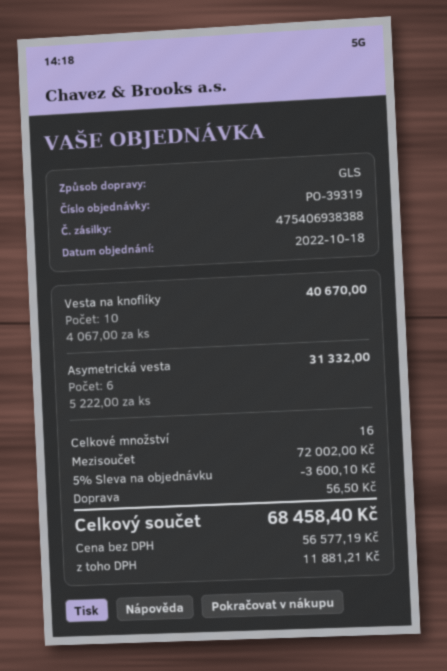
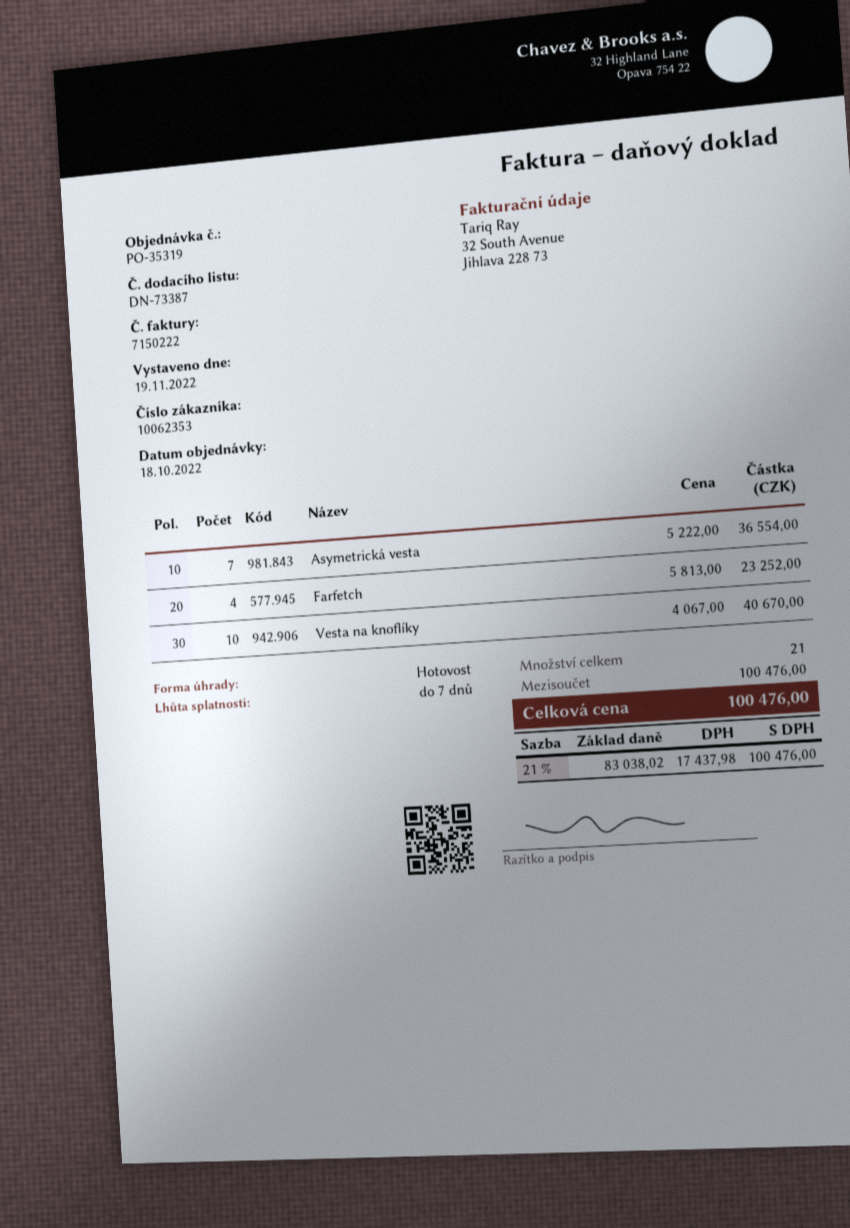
order number: PO-39319 -> PO-35319
Asymetrická vesta: 6 x 5222.00 = 31332.00 -> 7 x 5222.00 = 36554.00
Farfetch: none -> 4 x 5813.00 = 23252.00
total quantity: 16 -> 21
subtotal: 72002.00 -> 100476.00
discount: 5% = 3600.10 -> none
shipping: 56.50 -> none
net: 56577.19 -> 83038.02
tax: 11881.21 -> 17437.98
total: 68458.40 -> 100476.00

